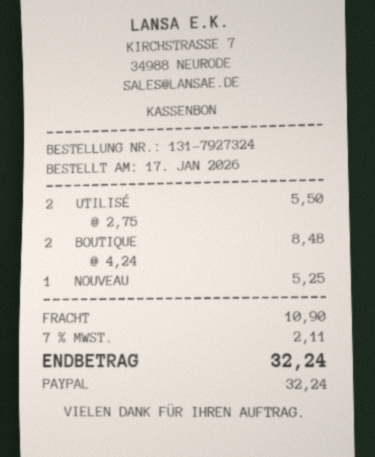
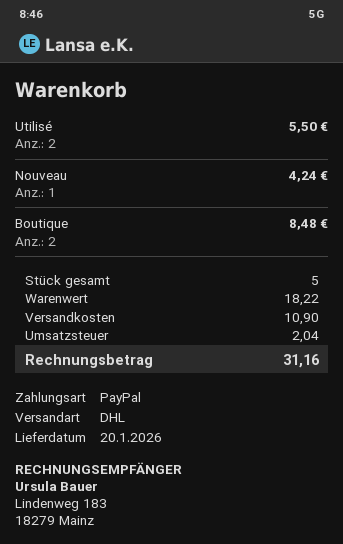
NOUVEAU: 1 for 5.25 -> 1 for 4.24
tax: 2.11 -> 2.04
total: 32.24 -> 31.16

